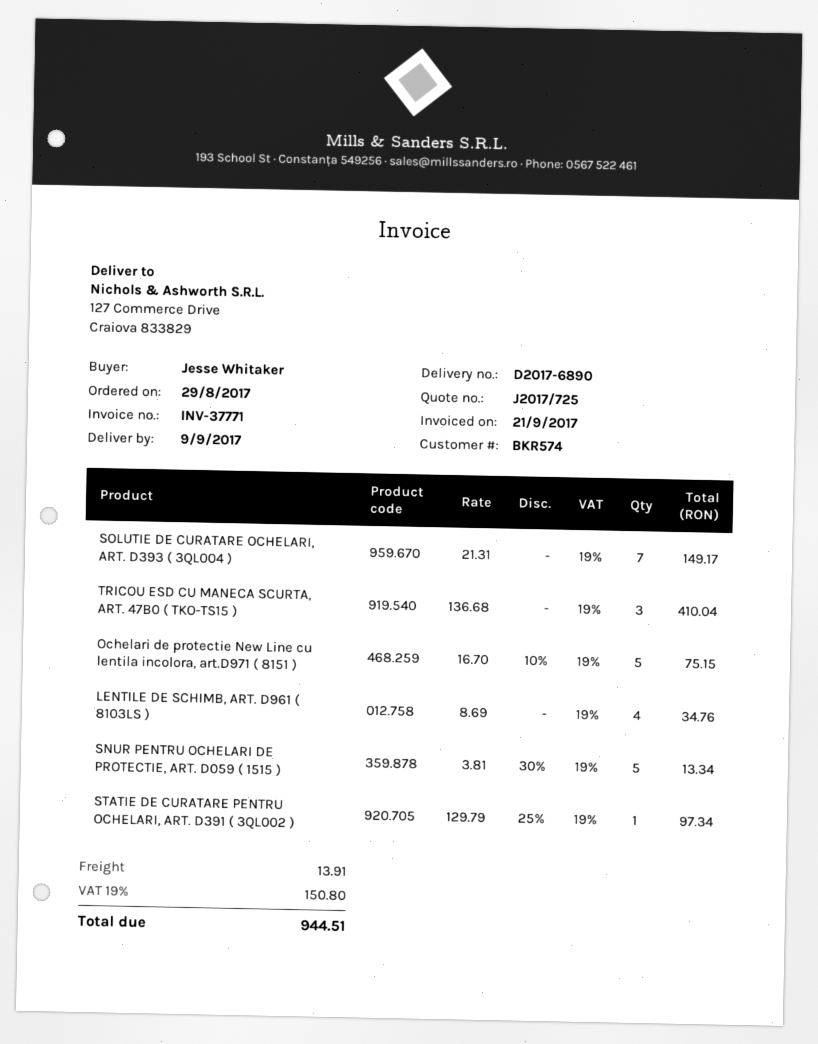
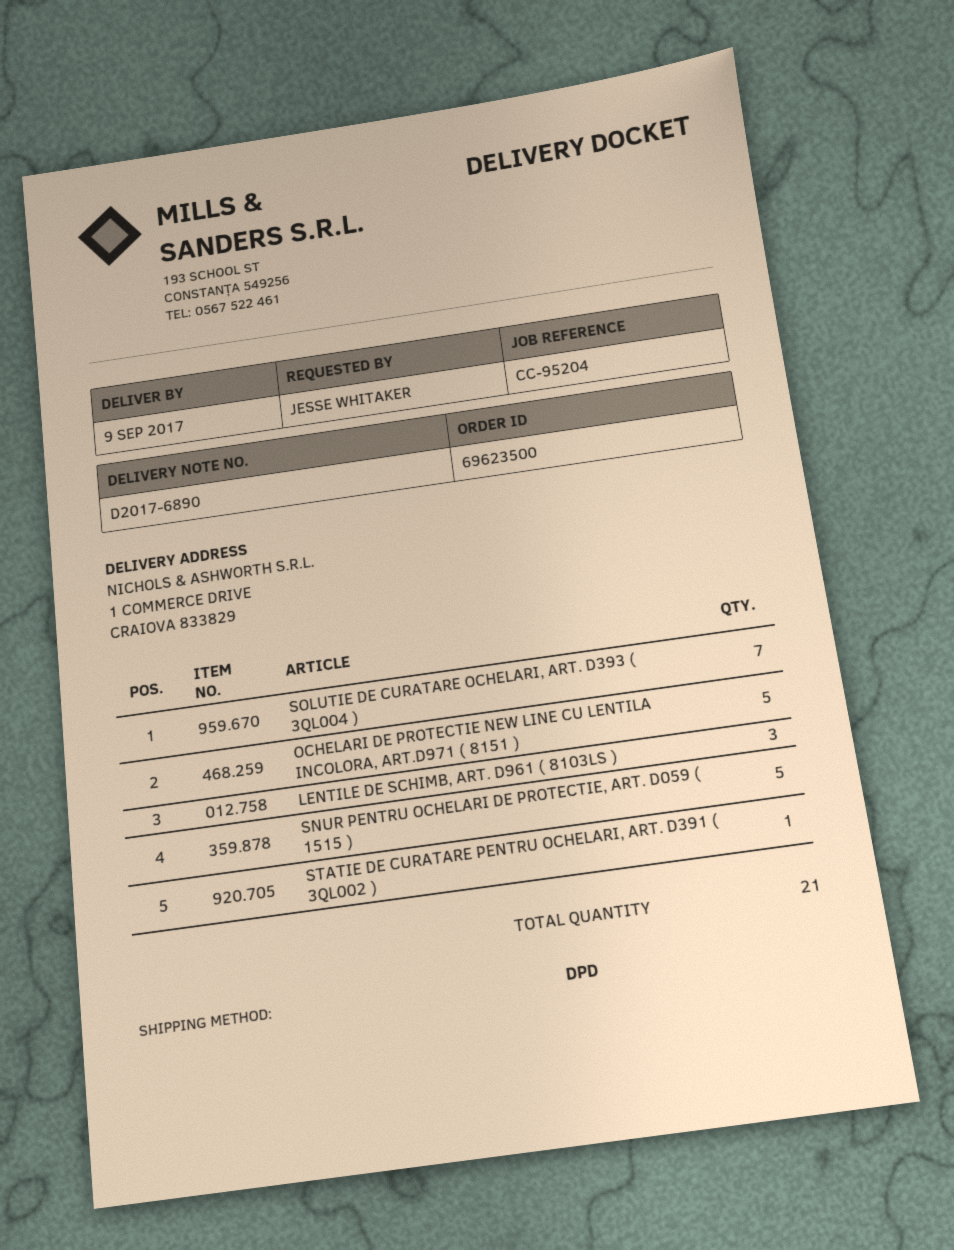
ship to: 127 Commerce Drive, Craiova 833829 -> 1 COMMERCE DRIVE, CRAIOVA 833829
TRICOU ESD CU MANECA SCURTA, ART. 47B0 ( TKO-TS15 ): 3 -> none
LENTILE DE SCHIMB, ART. D961 ( 8103LS ): 4 -> 3

